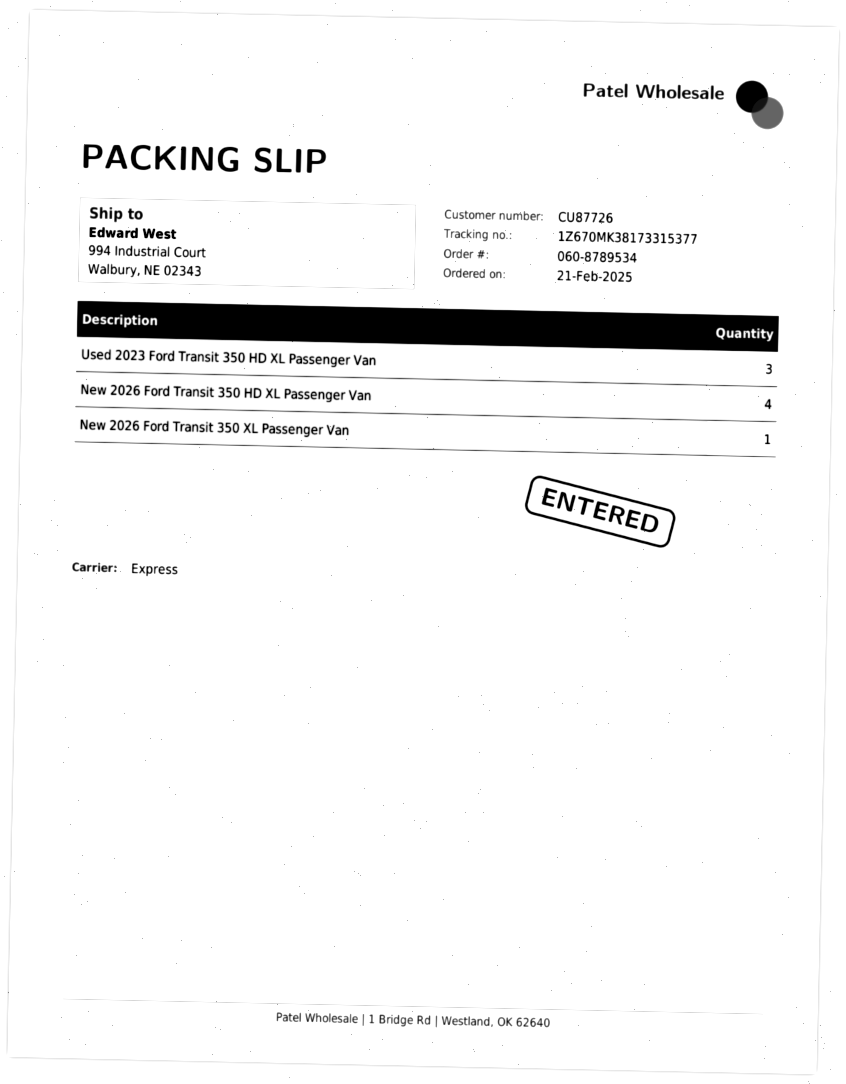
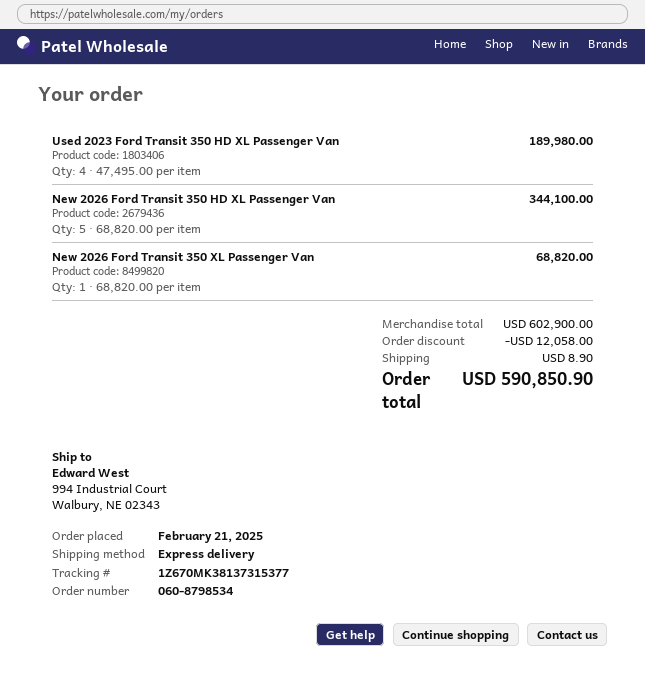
order number: 060-8789534 -> 060-8798534
tracking number: 1Z670MK38173315377 -> 1Z670MK38137315377
Used 2023 Ford Transit 350 HD XL Passenger Van: 3 -> 4
New 2026 Ford Transit 350 HD XL Passenger Van: 4 -> 5

